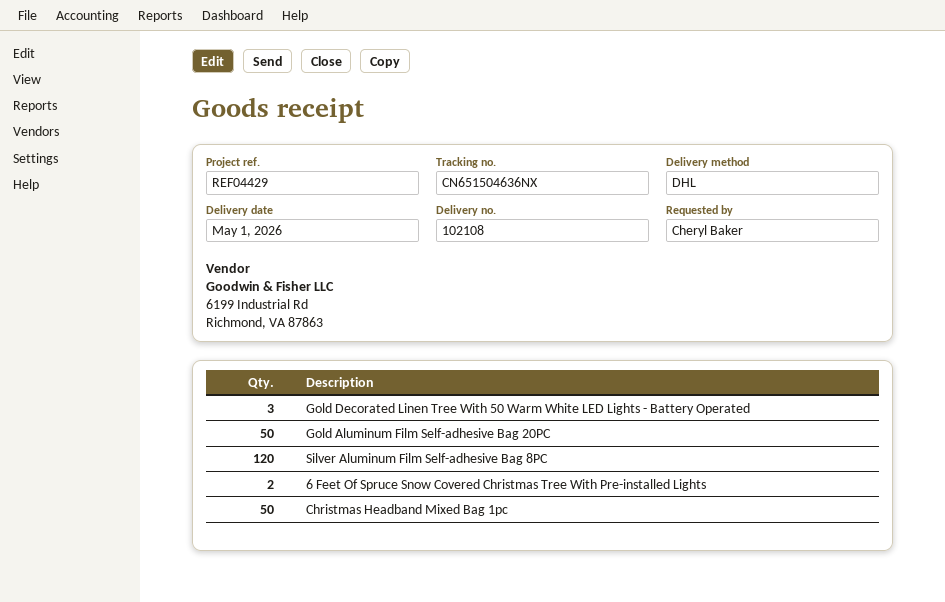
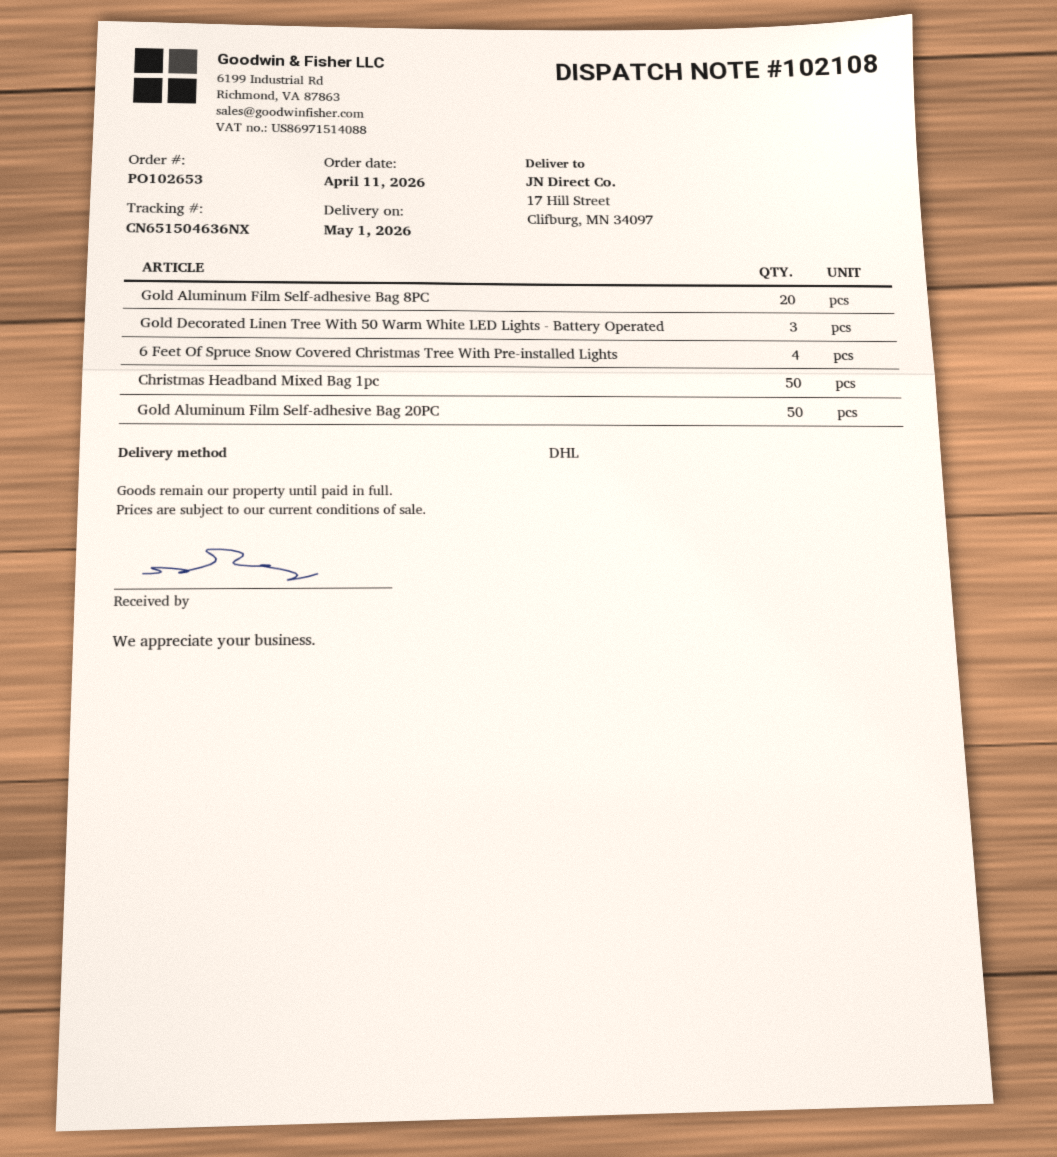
Silver Aluminum Film Self-adhesive Bag 8PC: 120 -> none
6 Feet Of Spruce Snow Covered Christmas Tree With Pre-installed Lights: 2 -> 4
Gold Aluminum Film Self-adhesive Bag 8PC: none -> 20

